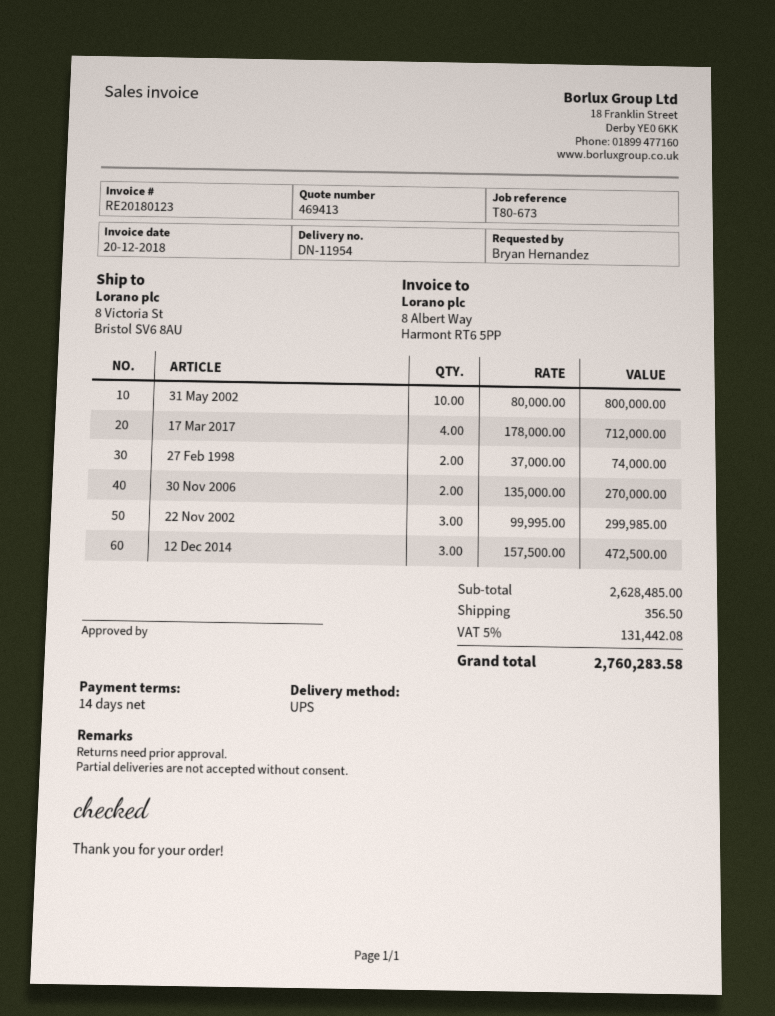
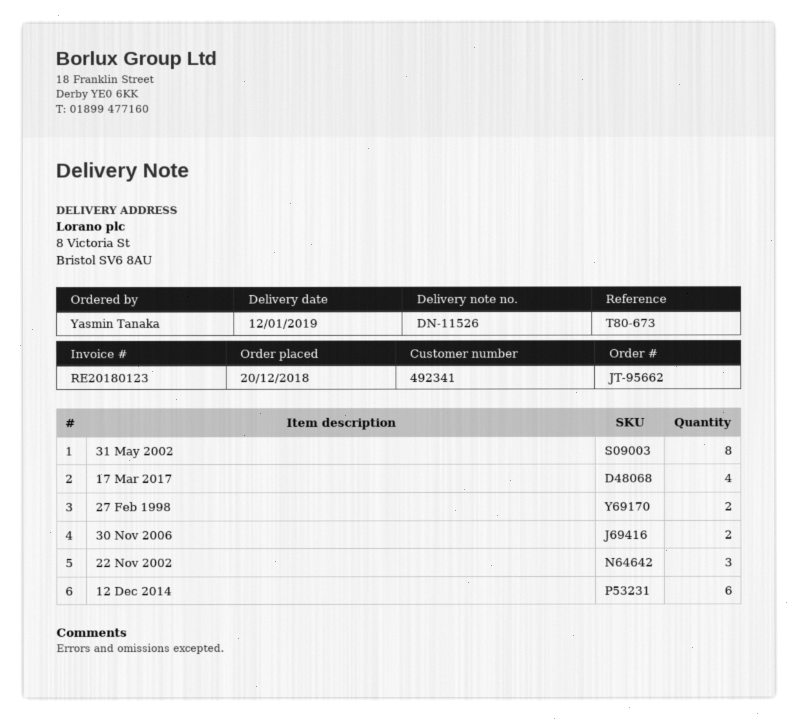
delivery note number: DN-11954 -> DN-11526
ordered by: Bryan Hernandez -> Yasmin Tanaka
31 May 2002: 10 -> 8
12 Dec 2014: 3 -> 6

